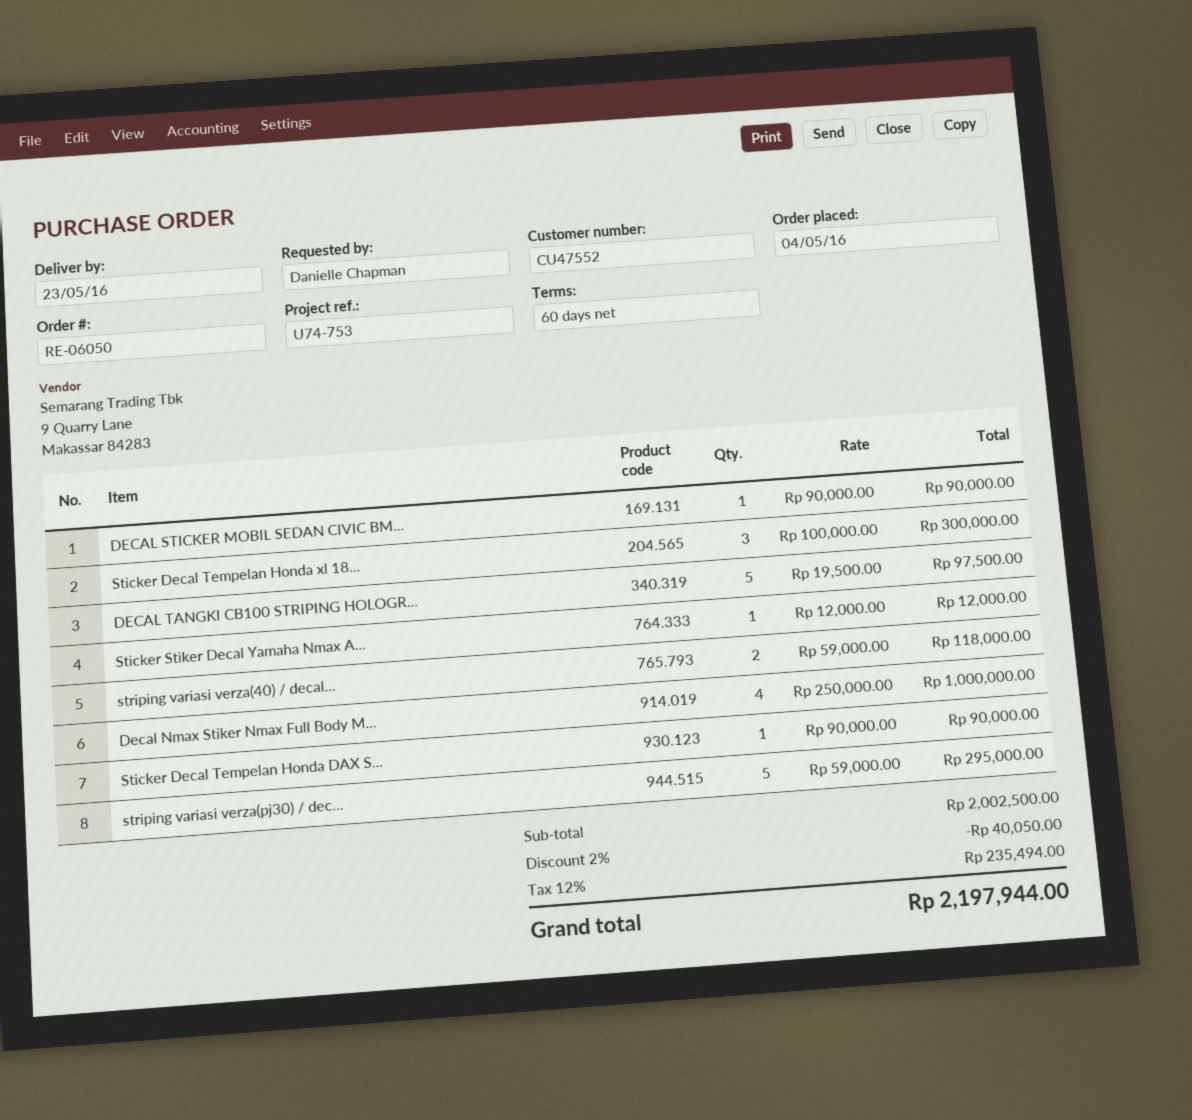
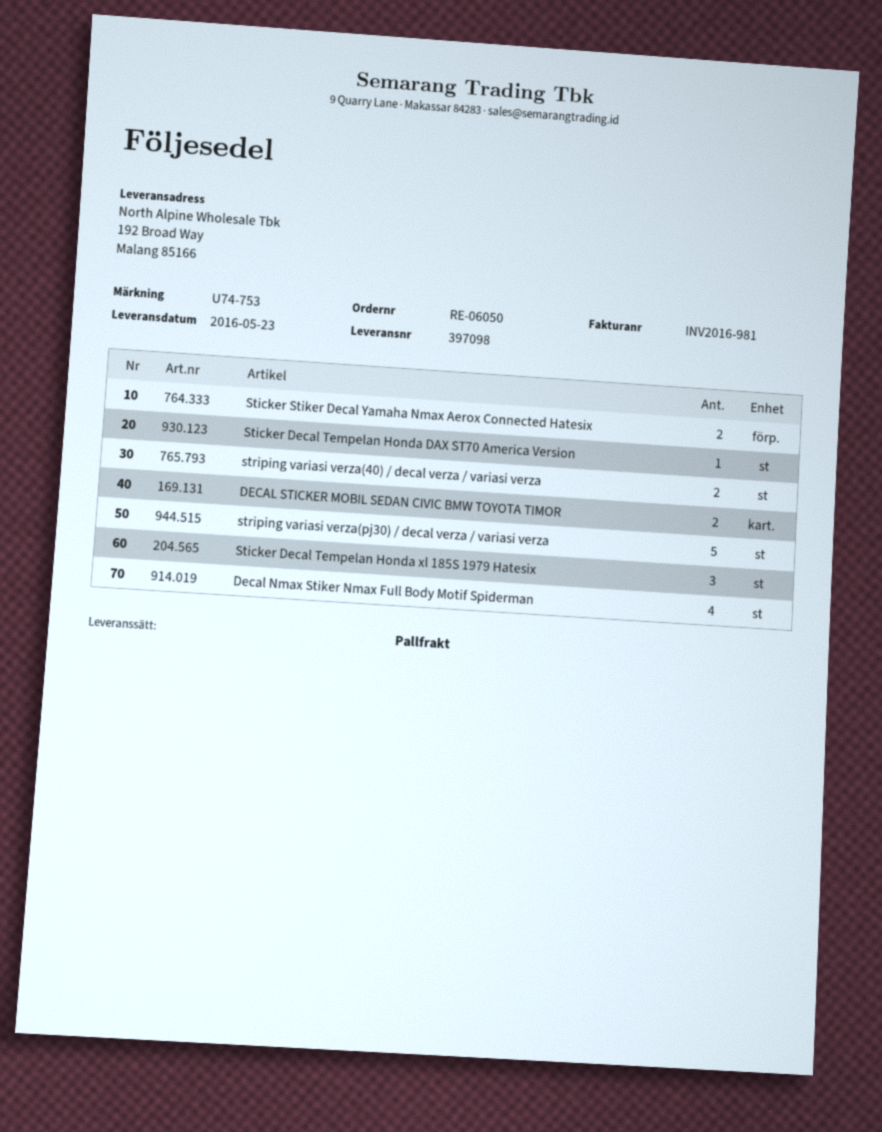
DECAL STICKER MOBIL SEDAN CIVIC BM...: 1 -> 2
DECAL TANGKI CB100 STRIPING HOLOGR...: 5 -> none
Sticker Stiker Decal Yamaha Nmax A...: 1 -> 2

